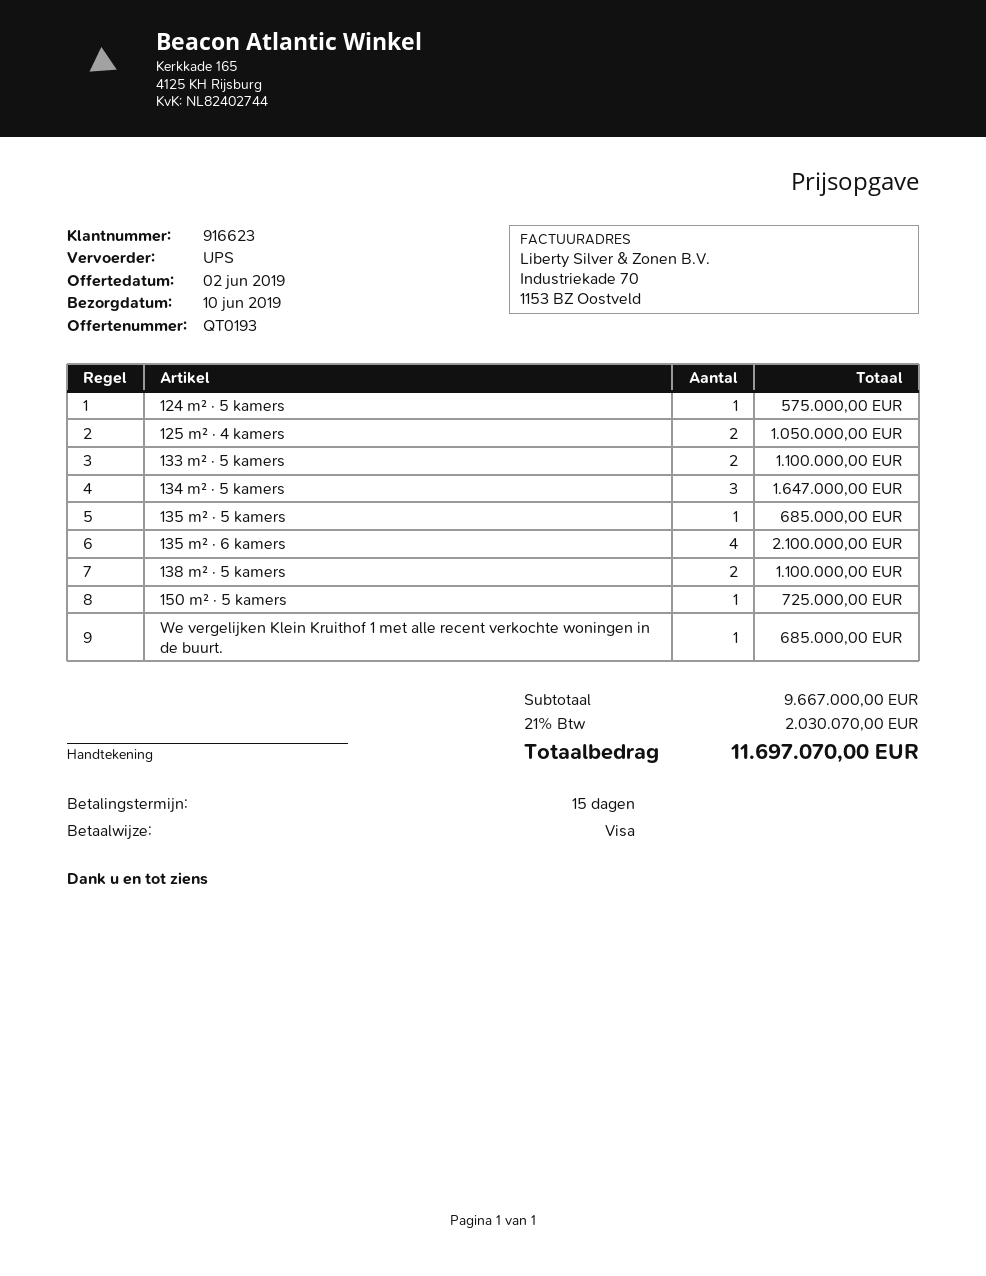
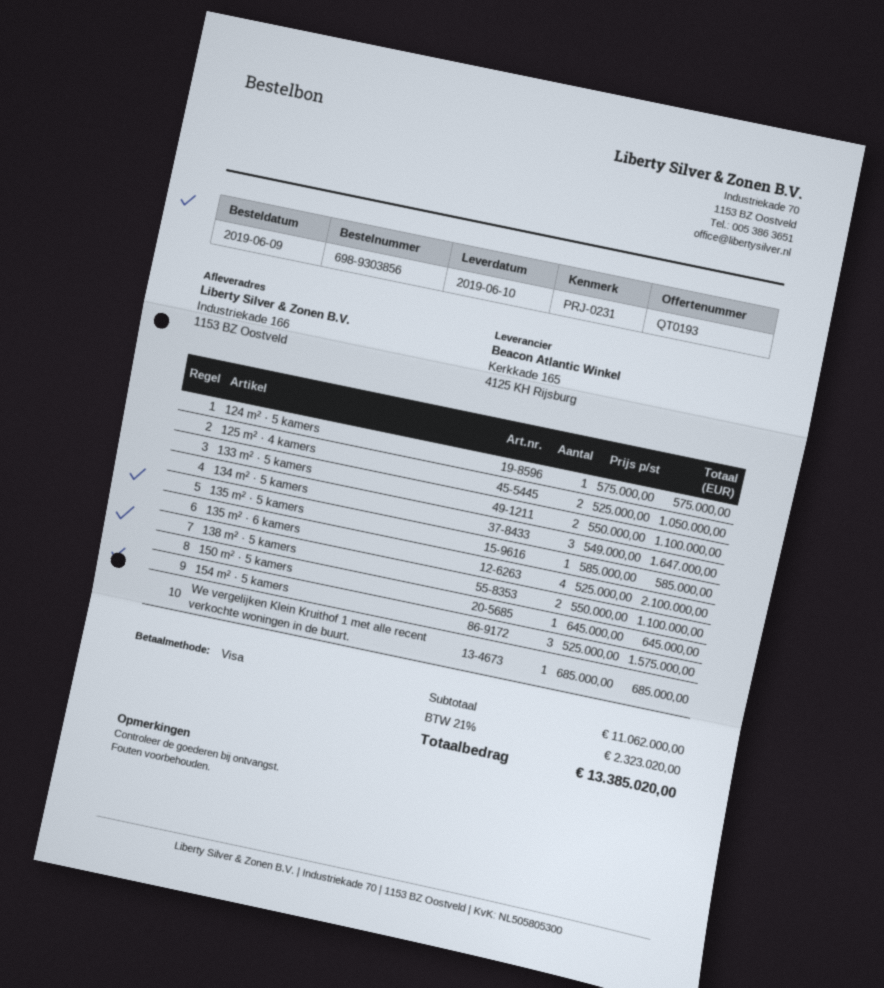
135 m² · 5 kamers: 1 for 685000.00 -> 1 for 585000.00
150 m² · 5 kamers: 1 for 725000.00 -> 1 for 645000.00
154 m² · 5 kamers: none -> 3 for 1575000.00
subtotal: 9667000.00 -> 11062000.00
tax: 21% = 2030070.00 -> 21% = 2323020.00
total: 11697070.00 -> 13385020.00

